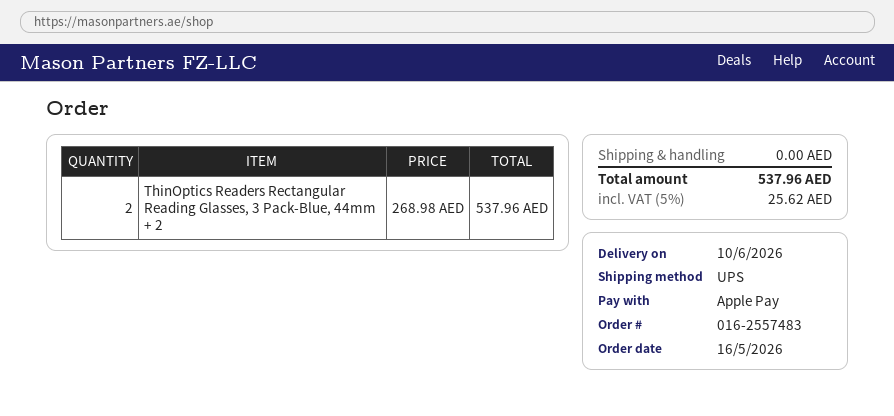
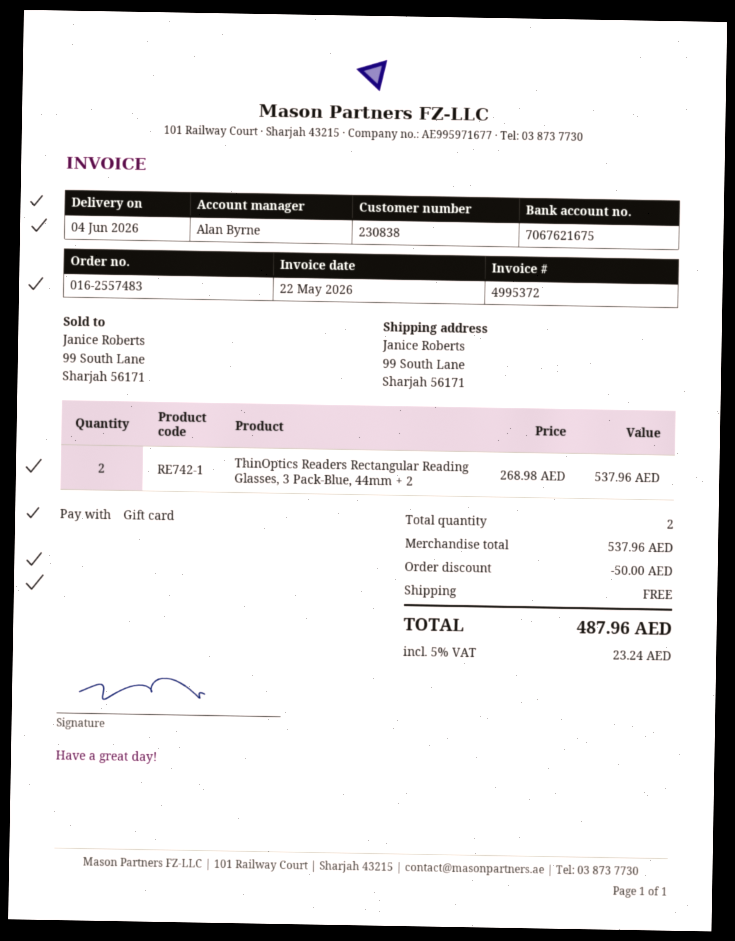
delivery date: 2026-06-10 -> 2026-06-04
payment method: Apple Pay -> gift card
discount: none -> 50.00
tax: 5% = 25.62 -> 5% = 23.24
total: 537.96 -> 487.96

